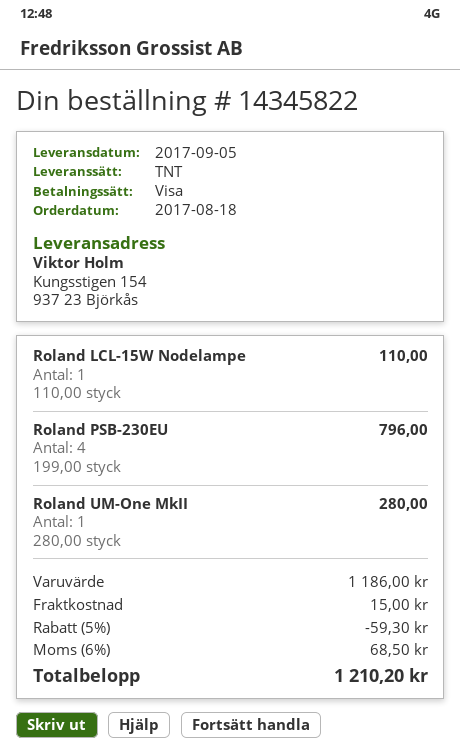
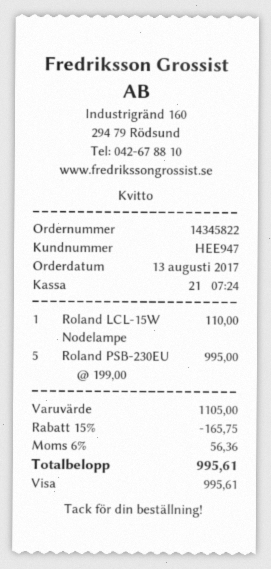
order date: 2017-08-18 -> 2017-08-13
Roland PSB-230EU: 4 x 199.00 = 796.00 -> 5 x 199.00 = 995.00
Roland UM-One MkII: 1 x 280.00 = 280.00 -> none
subtotal: 1186.00 -> 1105.00
discount: 5% = 59.30 -> 15% = 165.75
shipping: 15.00 -> none
tax: 6% = 68.50 -> 6% = 56.36
total: 1210.20 -> 995.61

